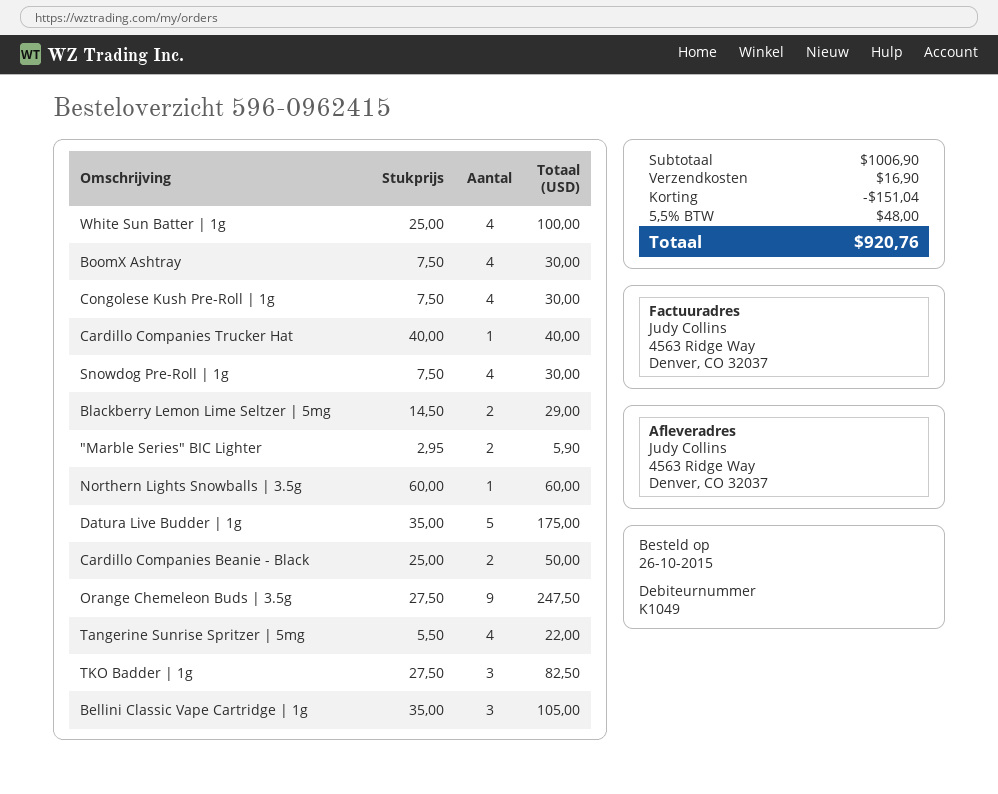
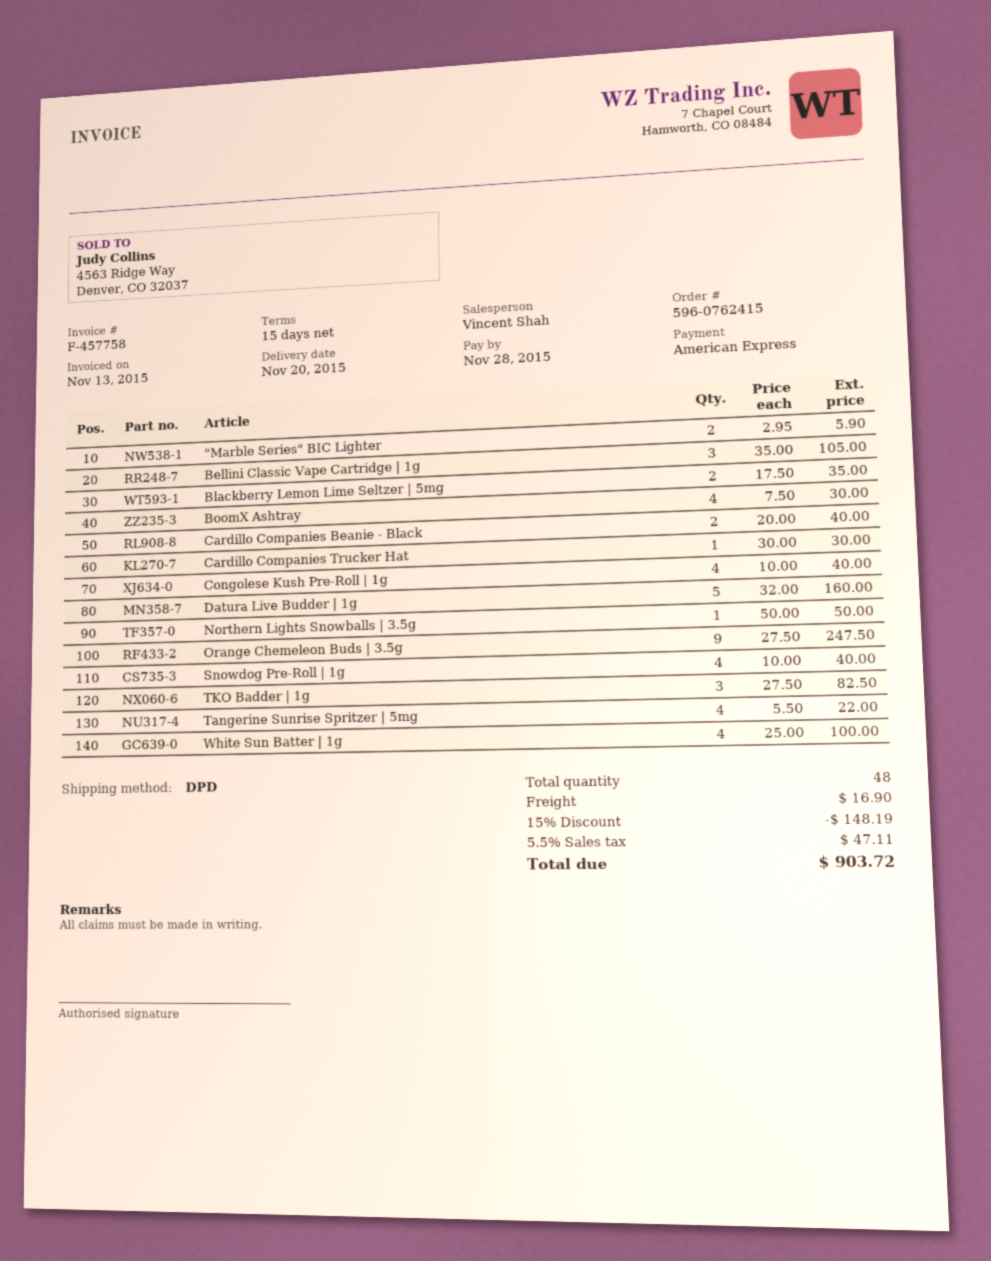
order number: 596-0962415 -> 596-0762415
Congolese Kush Pre-Roll | 1g: 4 x 7.50 = 30.00 -> 4 x 10.00 = 40.00
Cardillo Companies Trucker Hat: 1 x 40.00 = 40.00 -> 1 x 30.00 = 30.00
Snowdog Pre-Roll | 1g: 4 x 7.50 = 30.00 -> 4 x 10.00 = 40.00
Blackberry Lemon Lime Seltzer | 5mg: 2 x 14.50 = 29.00 -> 2 x 17.50 = 35.00
Northern Lights Snowballs | 3.5g: 1 x 60.00 = 60.00 -> 1 x 50.00 = 50.00
Datura Live Budder | 1g: 5 x 35.00 = 175.00 -> 5 x 32.00 = 160.00
Cardillo Companies Beanie - Black: 2 x 25.00 = 50.00 -> 2 x 20.00 = 40.00
discount: 151.04 -> 148.19
tax: 5.5% = 48.00 -> 5.5% = 47.11
total: 920.76 -> 903.72

